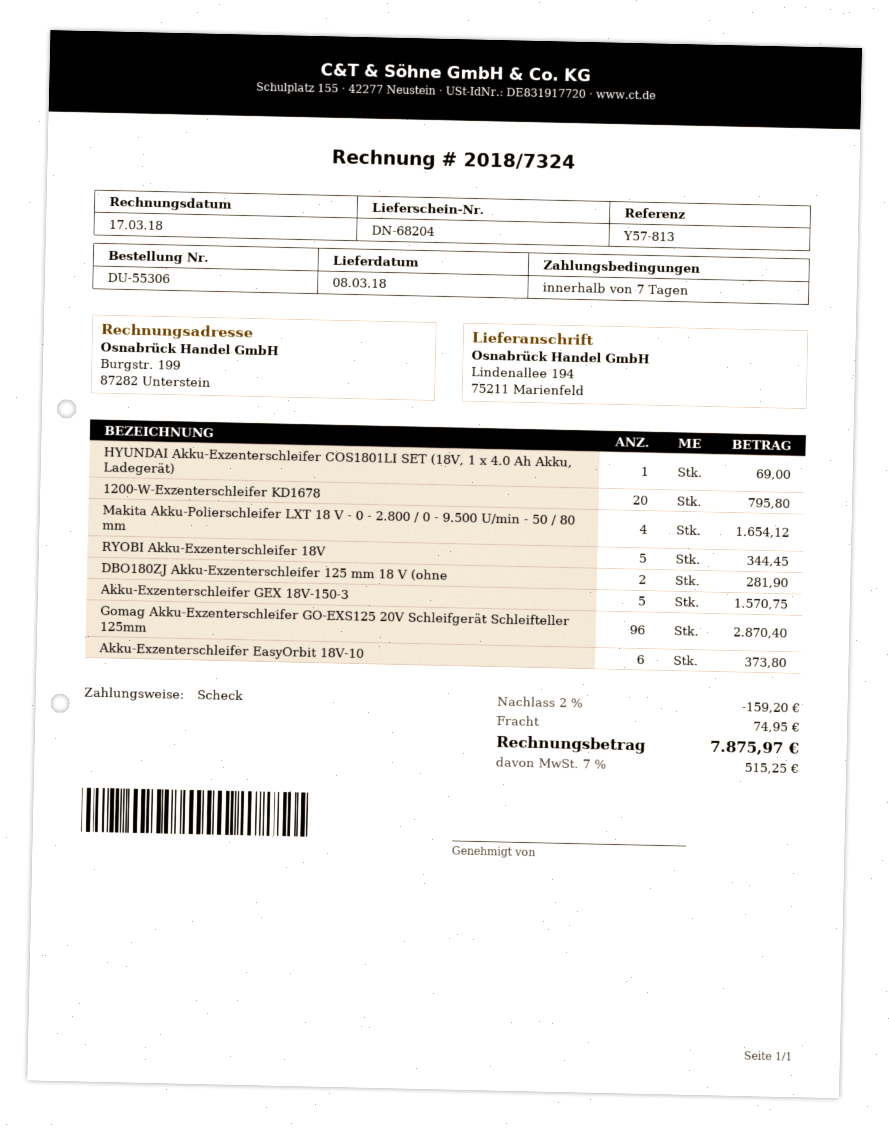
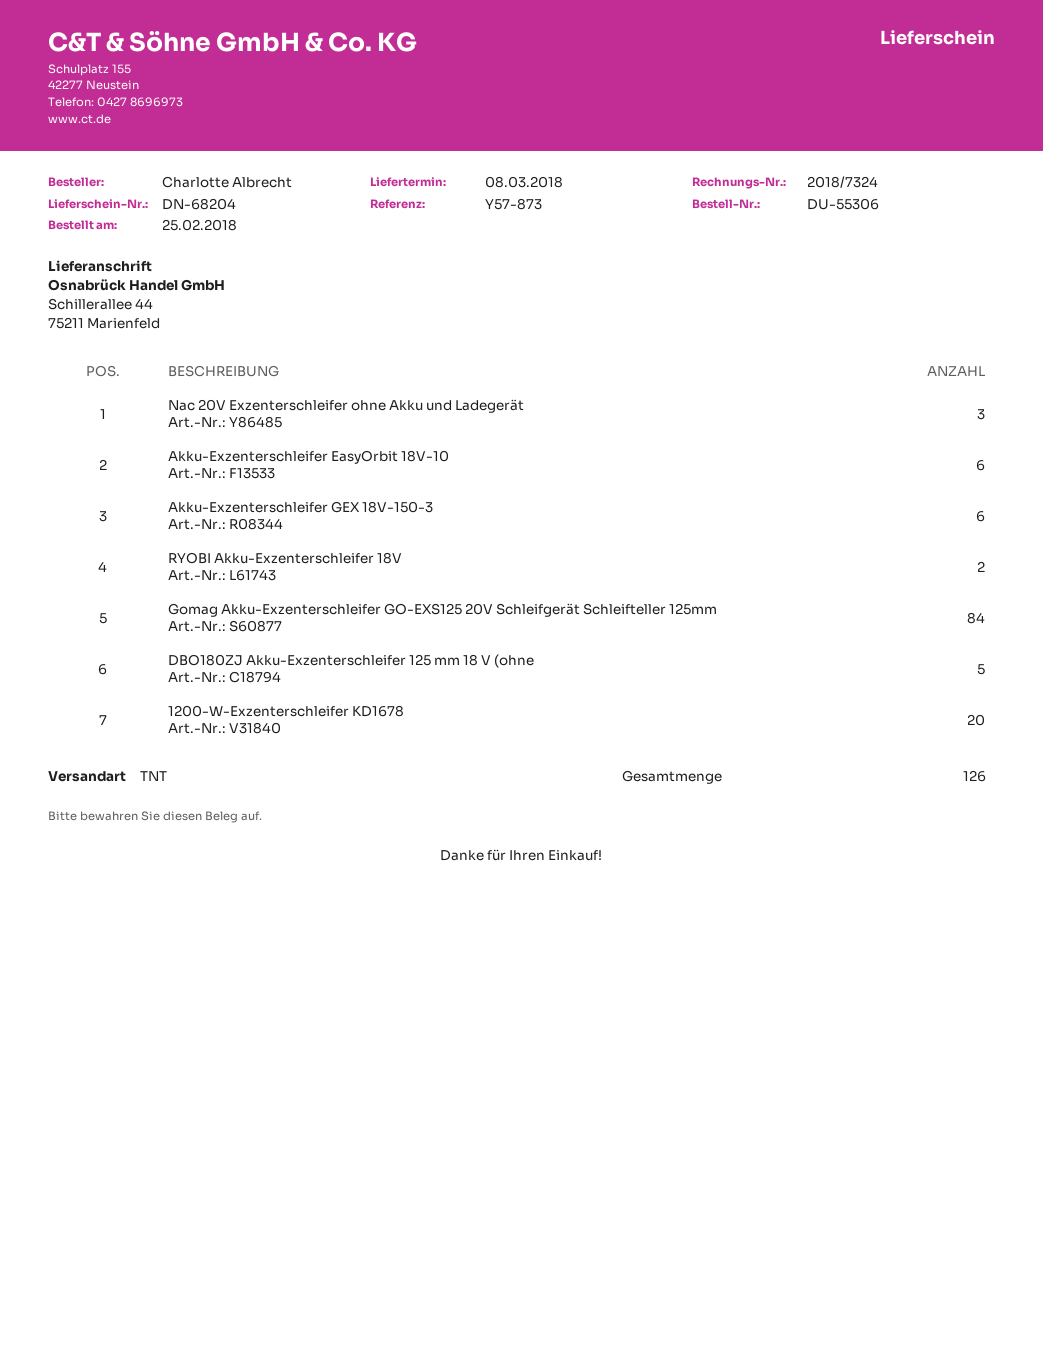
reference: Y57-813 -> Y57-873
ship to: Lindenallee 194, 75211 Marienfeld -> Schillerallee 44, 75211 Marienfeld
HYUNDAI Akku-Exzenterschleifer COS1801LI SET (18V, 1 x 4.0 Ah Akku, Ladegerät): 1 -> none
Makita Akku-Polierschleifer LXT 18 V - 0 - 2.800 / 0 - 9.500 U/min - 50 / 80 mm: 4 -> none
RYOBI Akku-Exzenterschleifer 18V: 5 -> 2
DBO180ZJ Akku-Exzenterschleifer 125 mm 18 V (ohne: 2 -> 5
Akku-Exzenterschleifer GEX 18V-150-3: 5 -> 6
Gomag Akku-Exzenterschleifer GO-EXS125 20V Schleifgerät Schleifteller 125mm: 96 -> 84
Nac 20V Exzenterschleifer ohne Akku und Ladegerät: none -> 3

